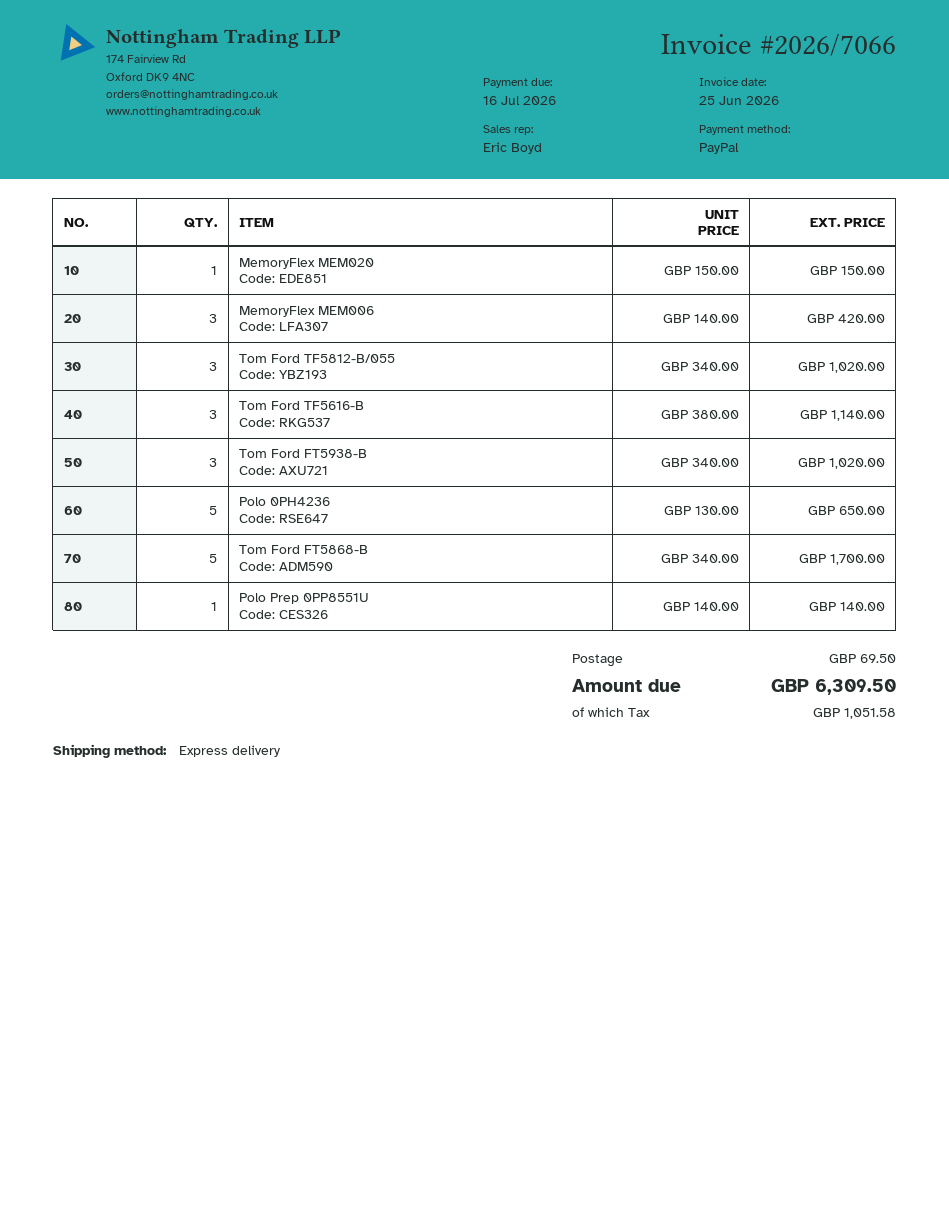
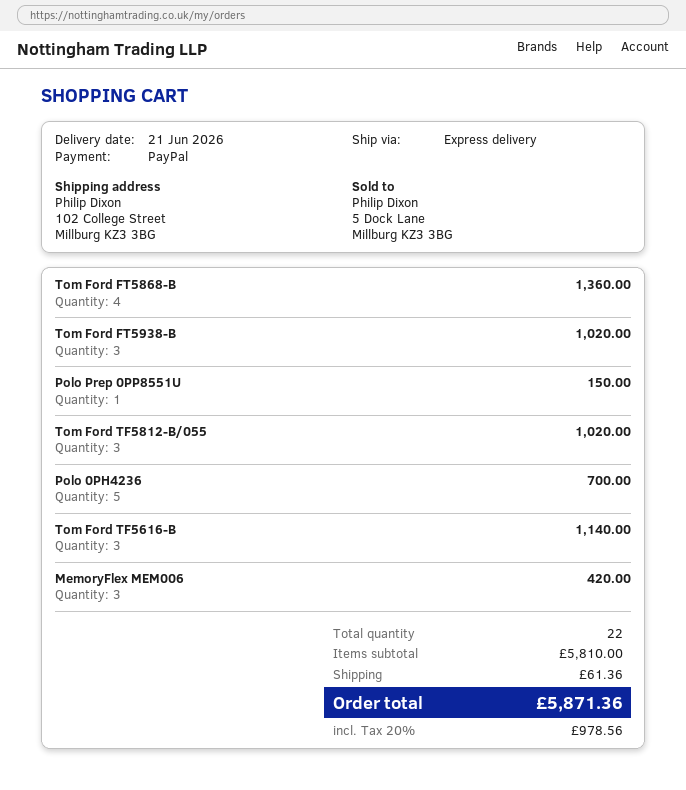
MemoryFlex MEM020: 1 for 150.00 -> none
Polo 0PH4236: 5 for 650.00 -> 5 for 700.00
Tom Ford FT5868-B: 5 for 1700.00 -> 4 for 1360.00
Polo Prep 0PP8551U: 1 for 140.00 -> 1 for 150.00
shipping: 69.50 -> 61.36
tax: 1051.58 -> 978.56
total: 6309.50 -> 5871.36

